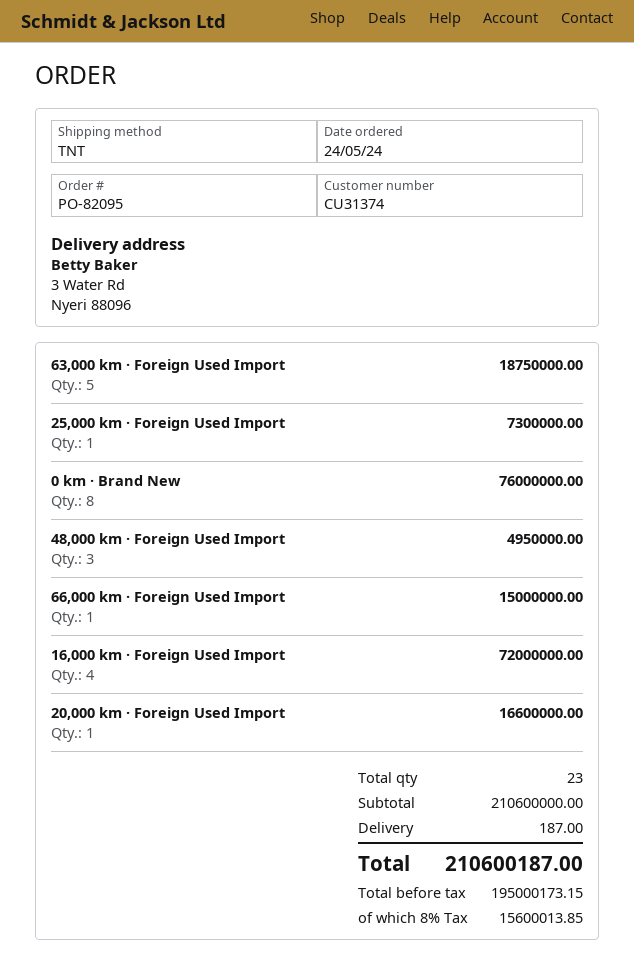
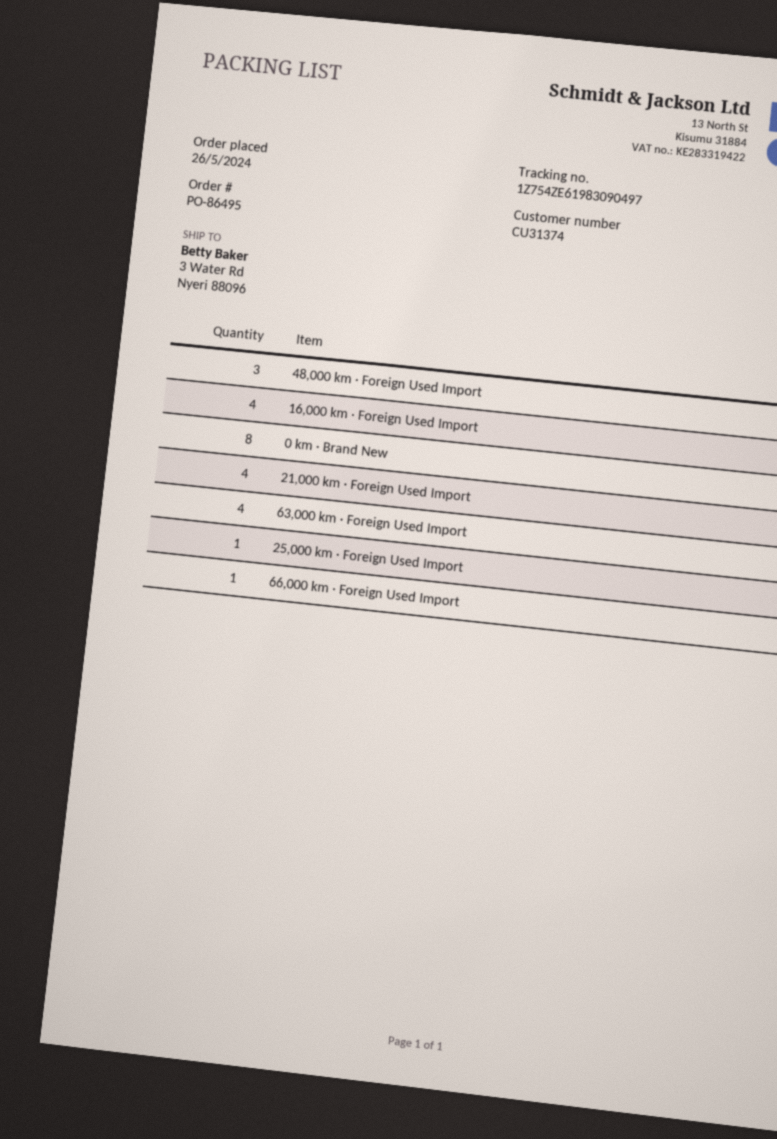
order number: PO-82095 -> PO-86495
order date: 2024-05-24 -> 2024-05-26
63,000 km · Foreign Used Import: 5 -> 4
20,000 km · Foreign Used Import: 1 -> none
21,000 km · Foreign Used Import: none -> 4

